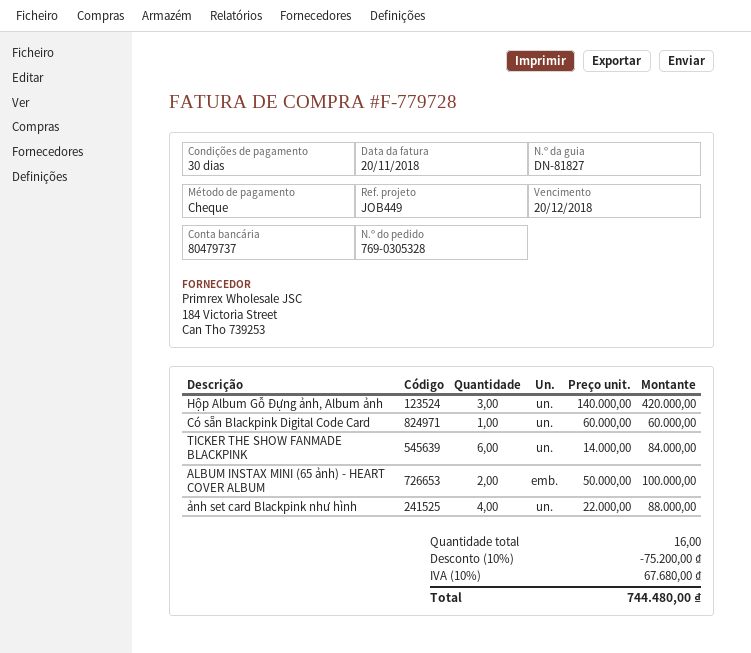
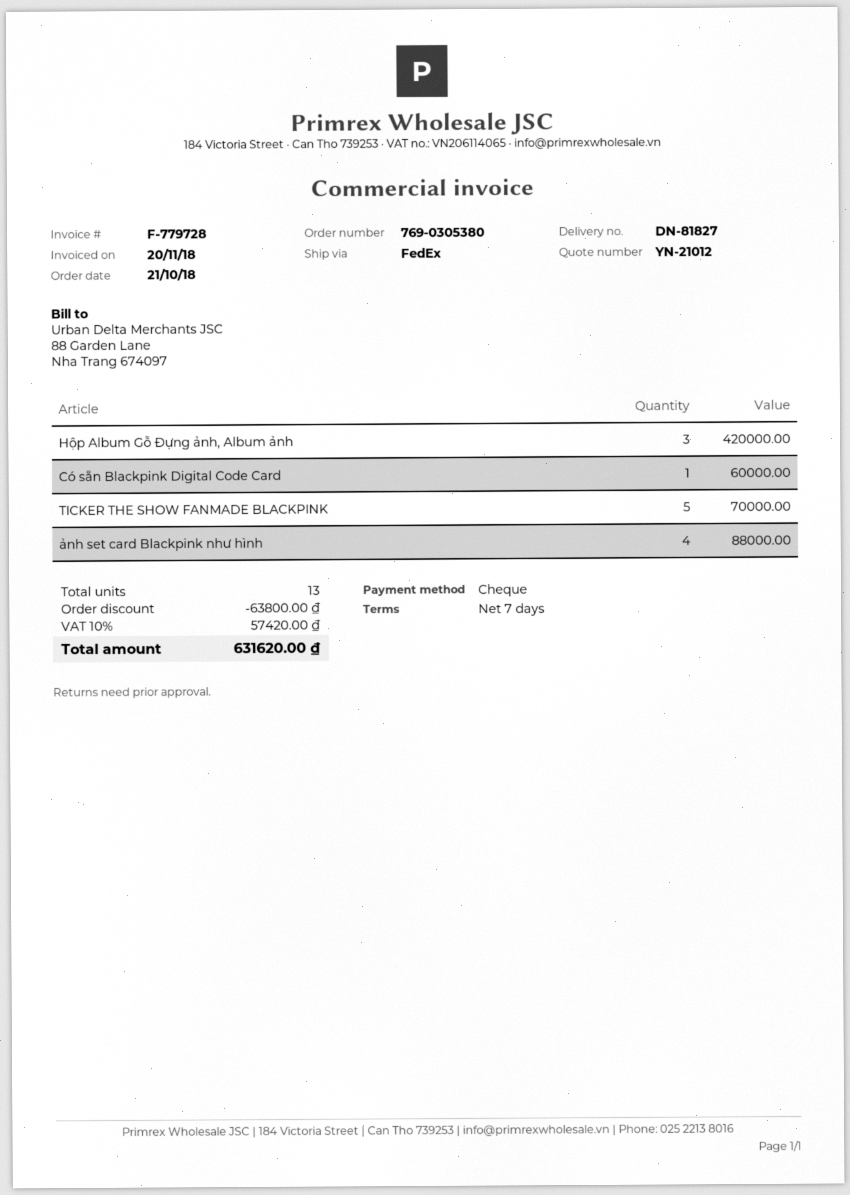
order number: 769-0305328 -> 769-0305380
payment terms: 30 days -> 7 days
TICKER THE SHOW FANMADE BLACKPINK: 6 for 84000.00 -> 5 for 70000.00
ALBUM INSTAX MINI (65 ảnh) - HEART COVER ALBUM: 2 for 100000.00 -> none
total quantity: 16 -> 13
discount: 75200.00 -> 63800.00
tax: 10% = 67680.00 -> 10% = 57420.00
total: 744480.00 -> 631620.00

